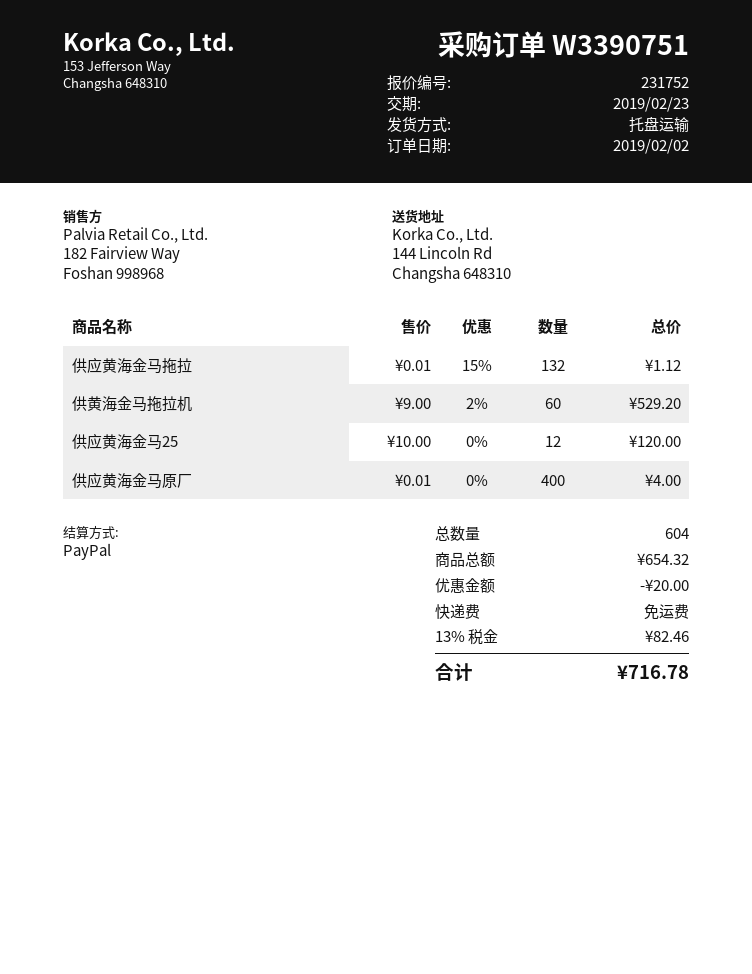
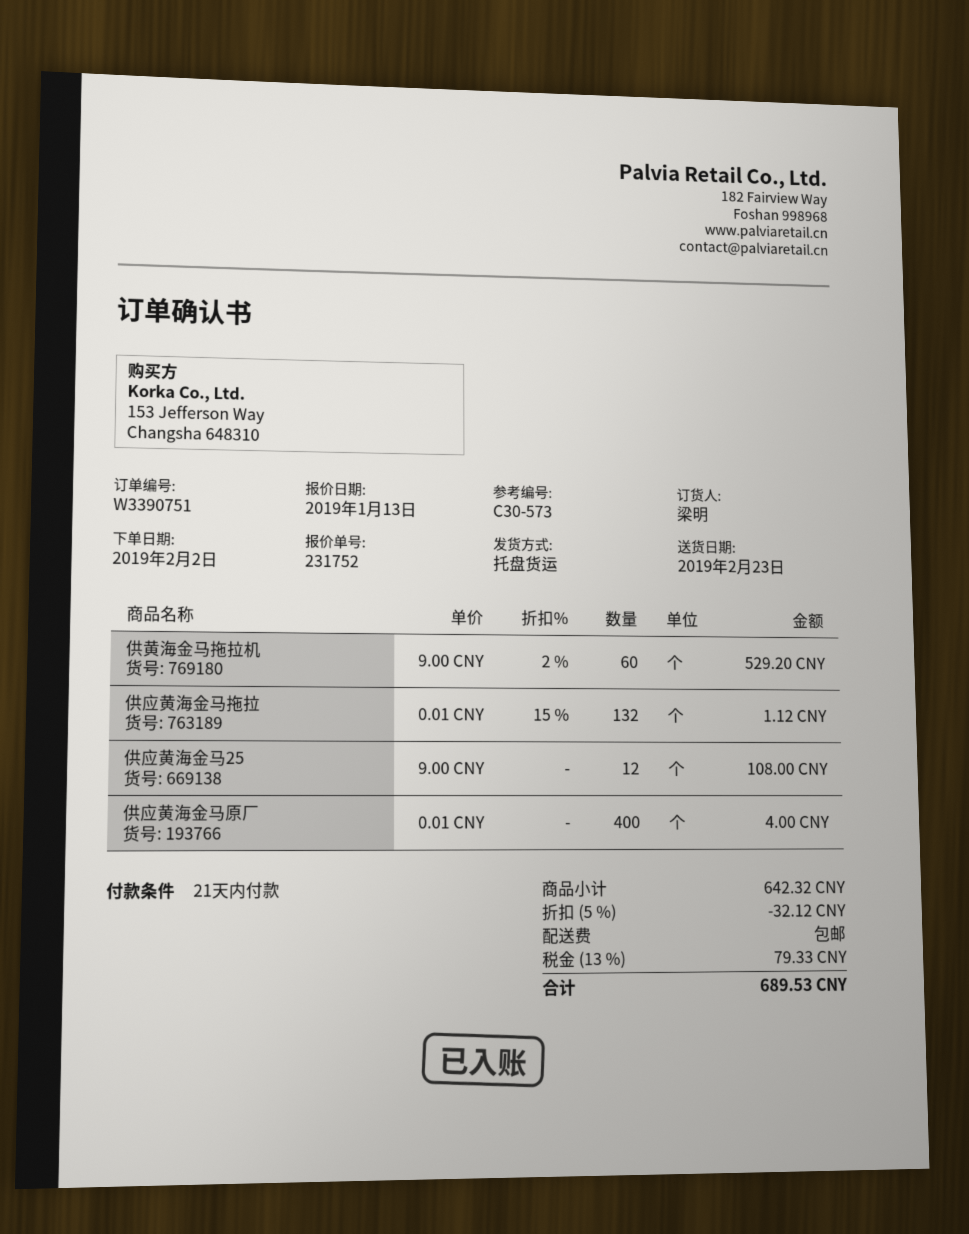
供应黄海金马25: 12 x 10.00 = 120.00 -> 12 x 9.00 = 108.00
subtotal: 654.32 -> 642.32
discount: 20.00 -> 32.12
tax: 13% = 82.46 -> 13% = 79.33
total: 716.78 -> 689.53

